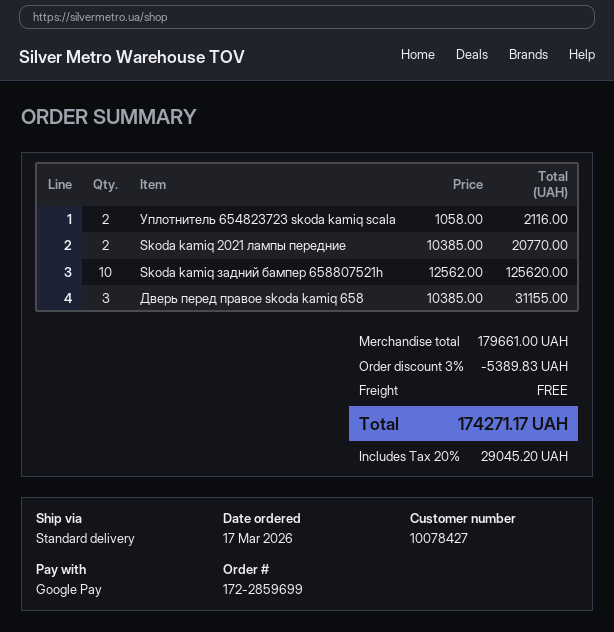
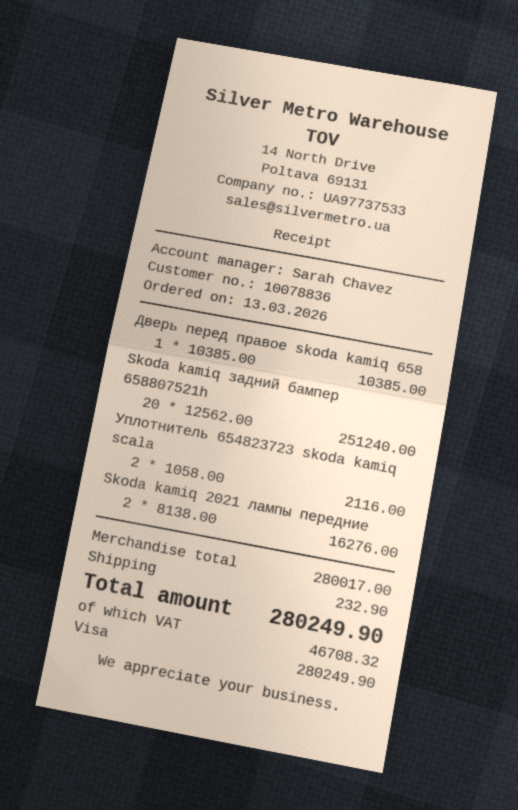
order date: 2026-03-17 -> 2026-03-13
customer number: 10078427 -> 10078836
payment method: Google Pay -> Visa
Skoda kamiq 2021 лампы передние: 2 x 10385.00 = 20770.00 -> 2 x 8138.00 = 16276.00
Skoda kamiq задний бампер 658807521h: 10 x 12562.00 = 125620.00 -> 20 x 12562.00 = 251240.00
Дверь перед правое skoda kamiq 658: 3 x 10385.00 = 31155.00 -> 1 x 10385.00 = 10385.00
subtotal: 179661.00 -> 280017.00
discount: 3% = 5389.83 -> none
shipping: 0.00 -> 232.90
tax: 29045.20 -> 46708.32
total: 174271.17 -> 280249.90

